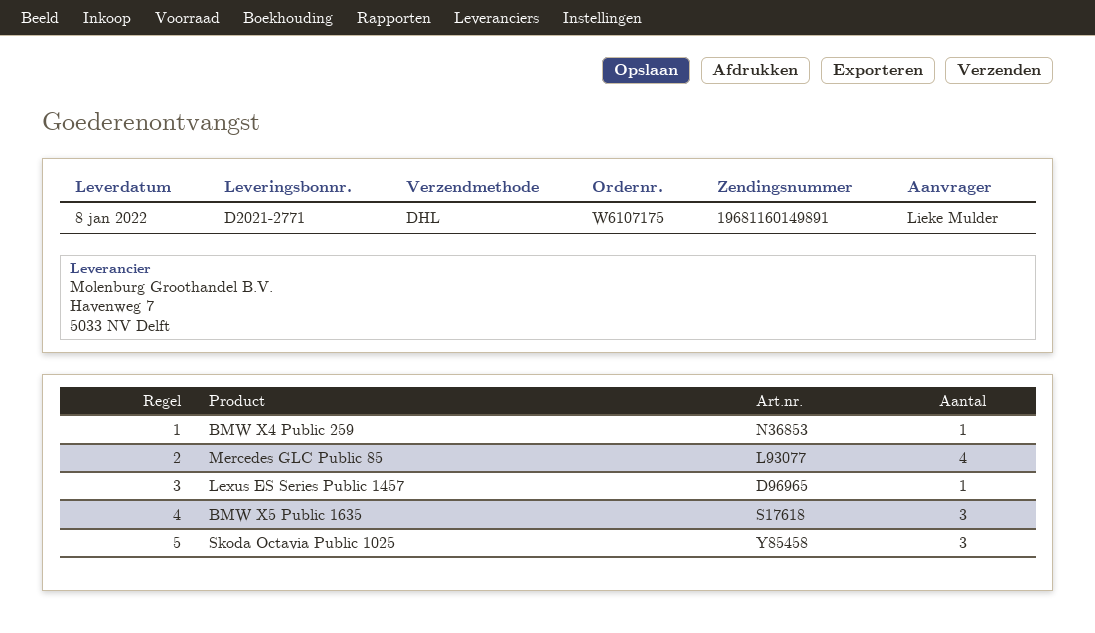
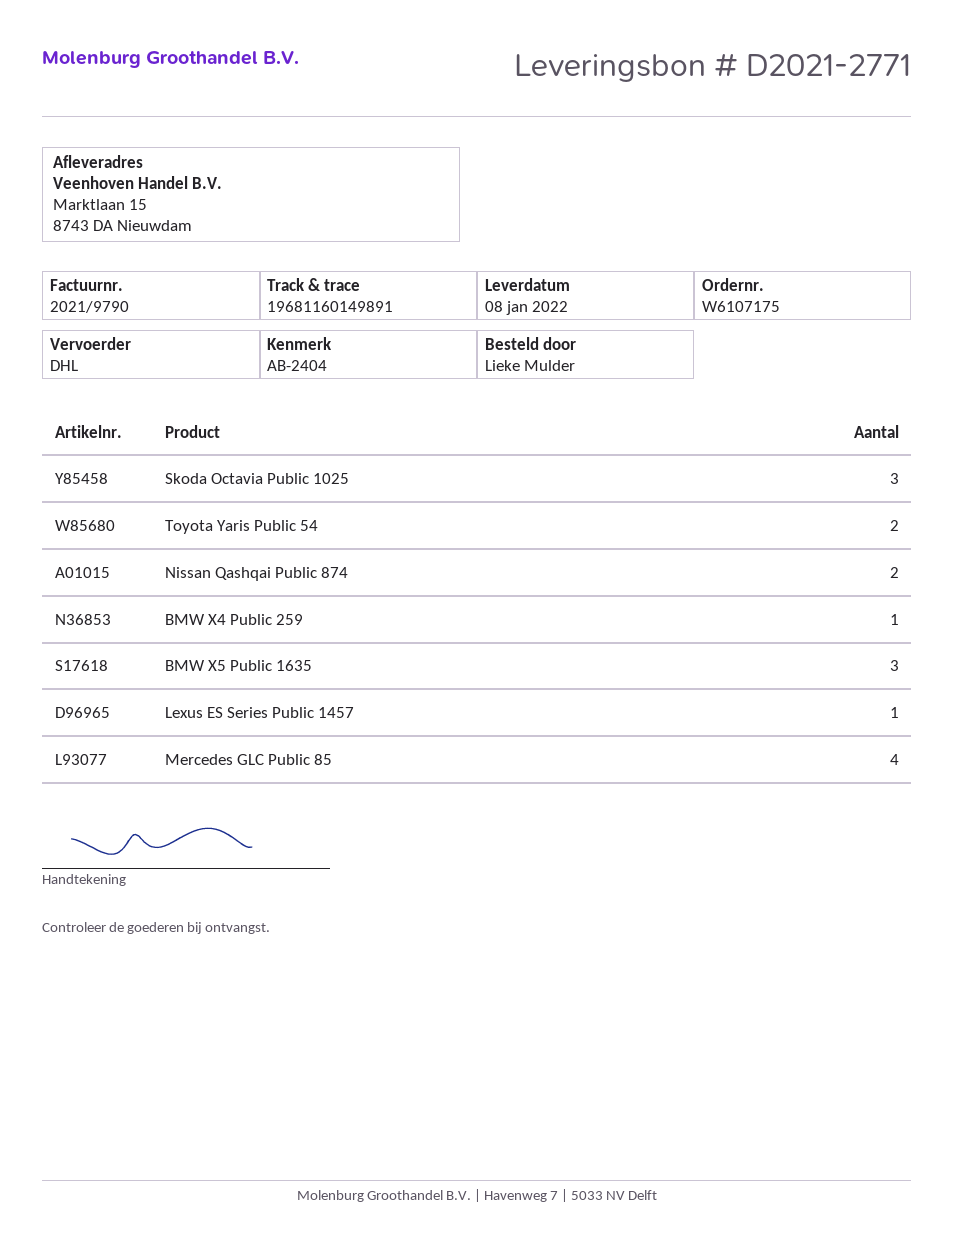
Toyota Yaris Public 54: none -> 2
Nissan Qashqai Public 874: none -> 2

